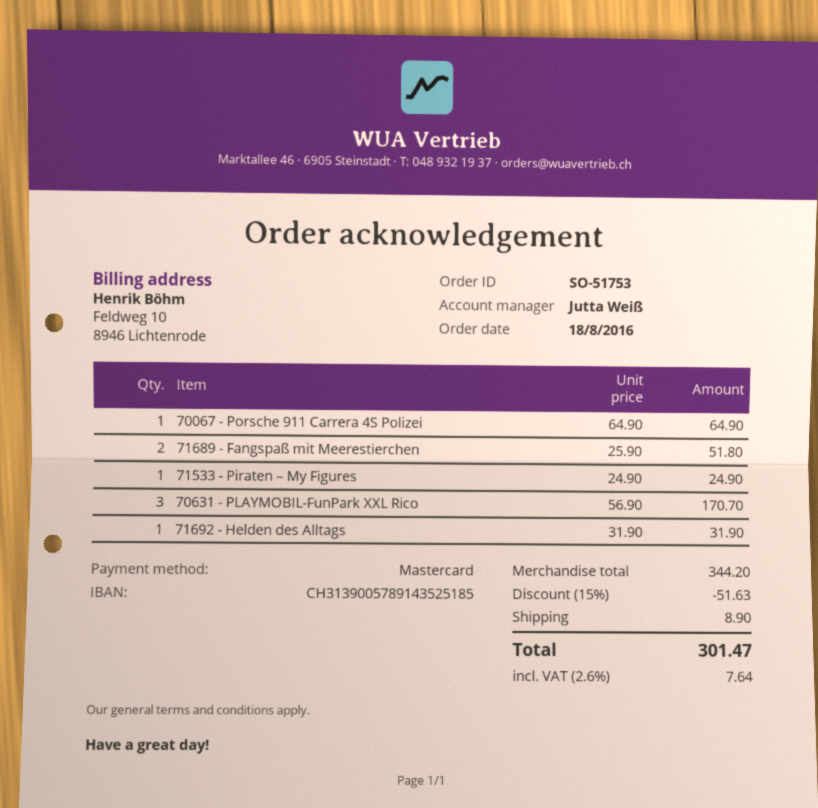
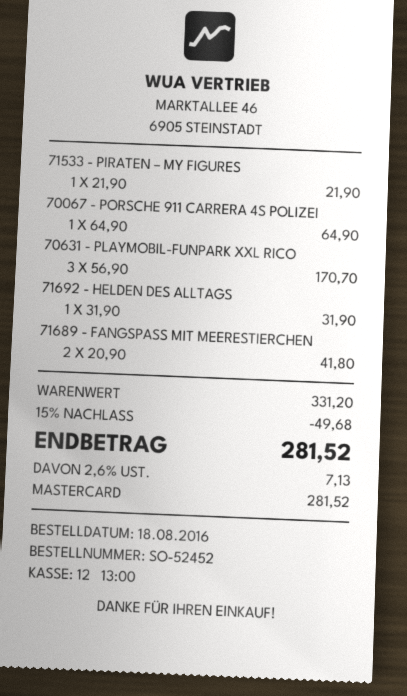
order number: SO-51753 -> SO-52452
71689 - Fangspaß mit Meerestierchen: 2 x 25.90 = 51.80 -> 2 x 20.90 = 41.80
71533 - Piraten – My Figures: 1 x 24.90 = 24.90 -> 1 x 21.90 = 21.90
subtotal: 344.20 -> 331.20
discount: 15% = 51.63 -> 15% = 49.68
shipping: 8.90 -> none
tax: 2.6% = 7.64 -> 2.6% = 7.13
total: 301.47 -> 281.52

